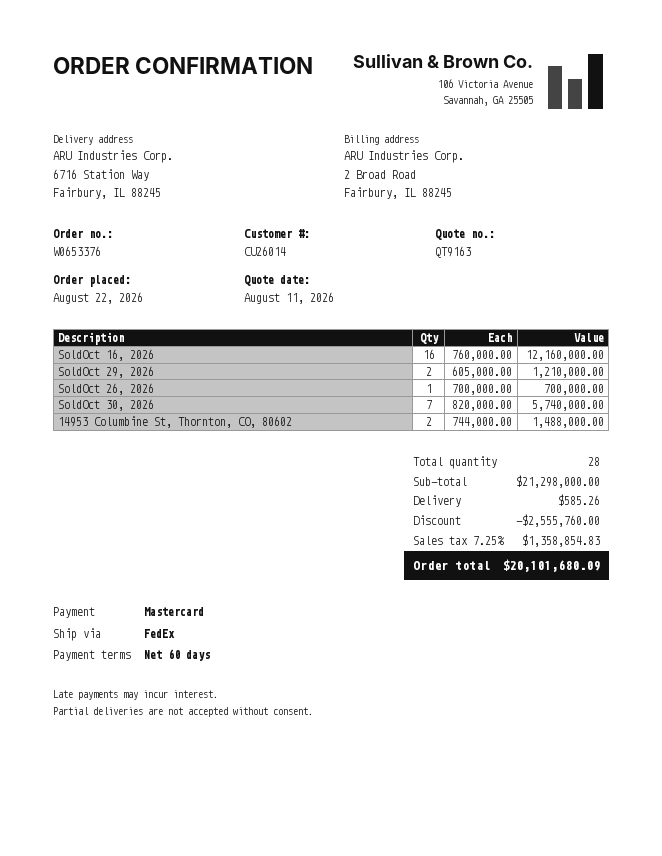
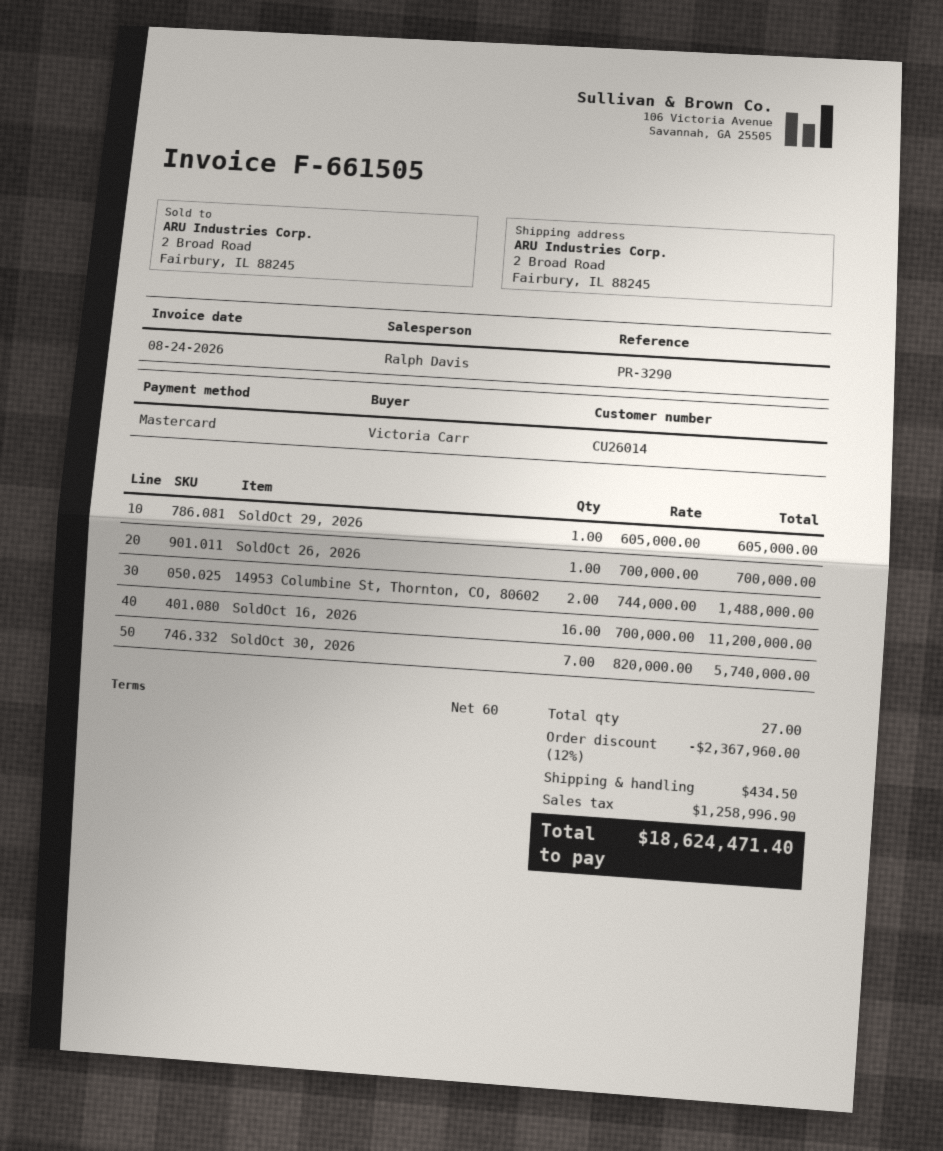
ship to: 6716 Station Way, Fairbury, IL 88245 -> 2 Broad Road, Fairbury, IL 88245
SoldOct 16, 2026: 16 x 760000.00 = 12160000.00 -> 16 x 700000.00 = 11200000.00
SoldOct 29, 2026: 2 x 605000.00 = 1210000.00 -> 1 x 605000.00 = 605000.00
total quantity: 28 -> 27
discount: 2555760.00 -> 2367960.00
shipping: 585.26 -> 434.50
tax: 1358854.83 -> 1258996.90
total: 20101680.09 -> 18624471.40

